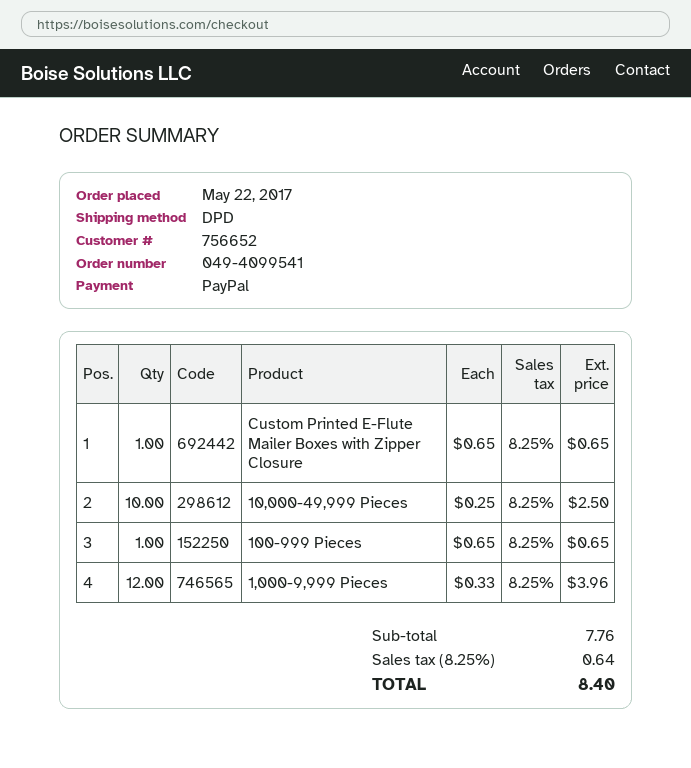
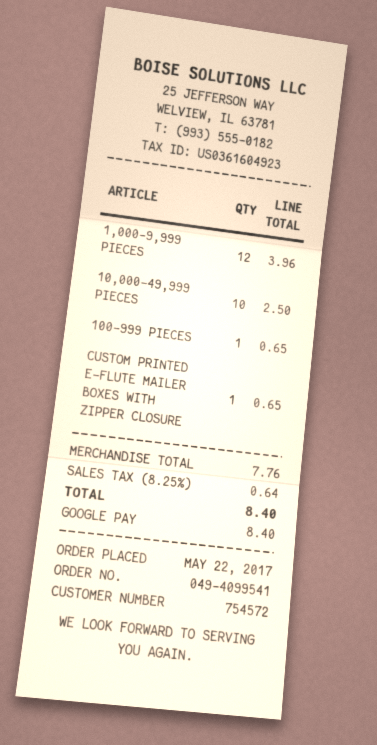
customer number: 756652 -> 754572
payment method: PayPal -> Google Pay

